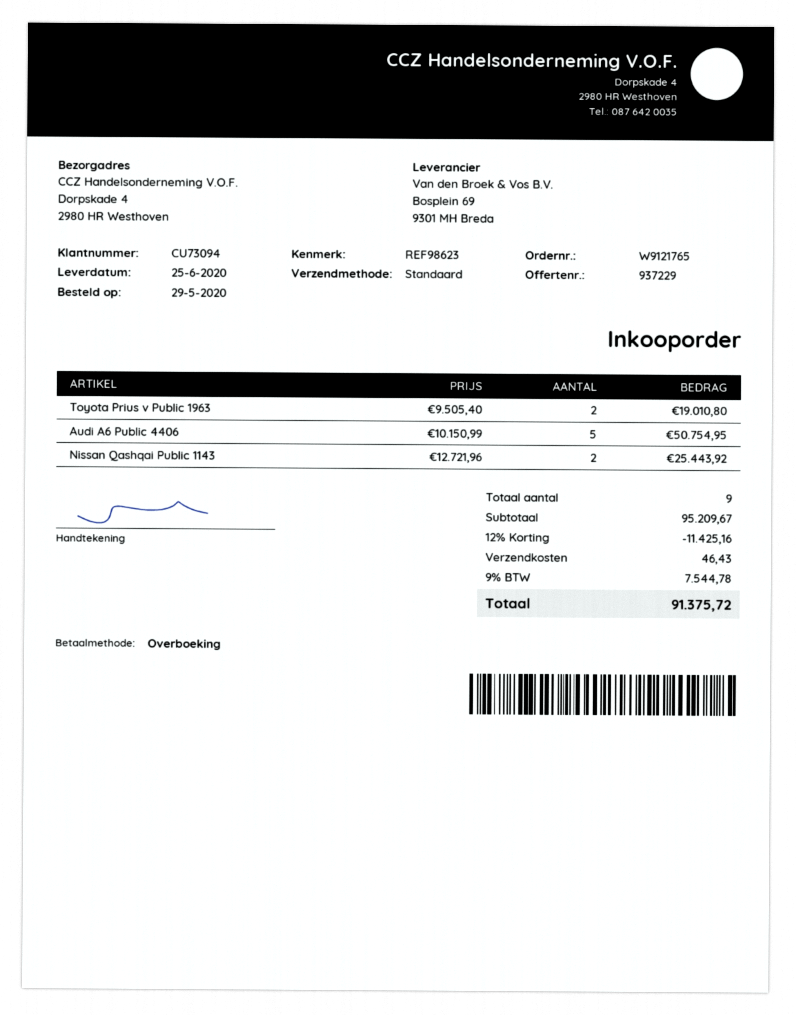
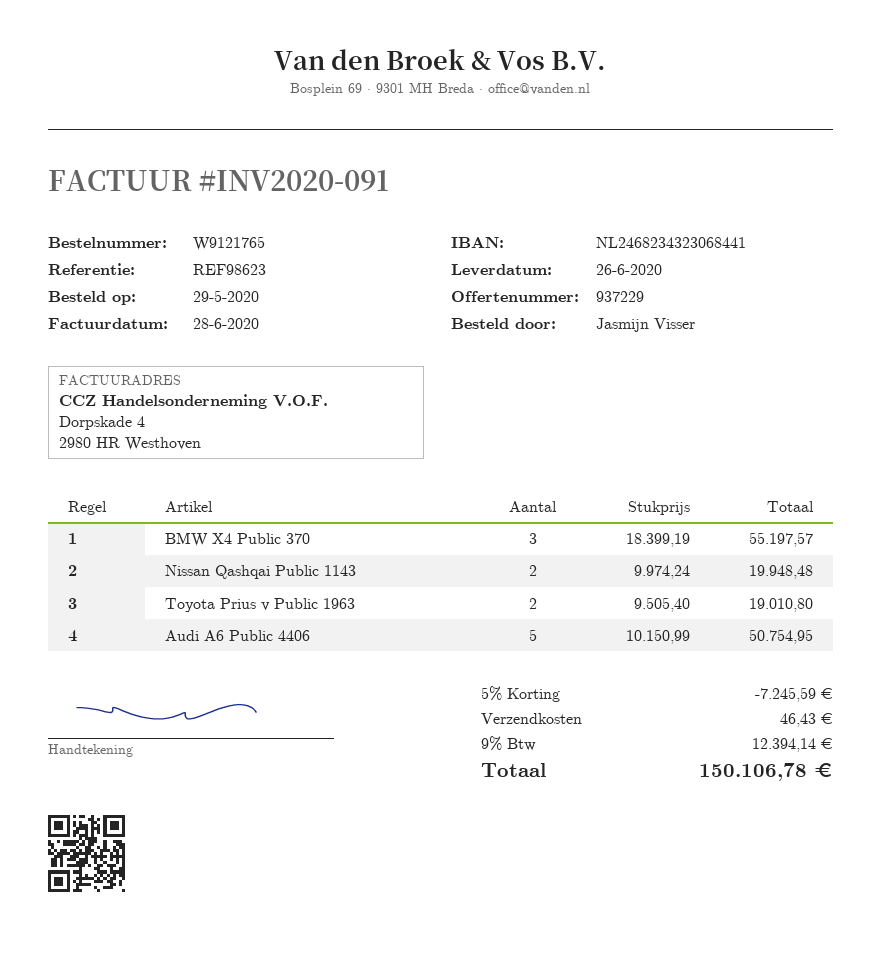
delivery date: 2020-06-25 -> 2020-06-26
Nissan Qashqai Public 1143: 2 x 12721.96 = 25443.92 -> 2 x 9974.24 = 19948.48
BMW X4 Public 370: none -> 3 x 18399.19 = 55197.57
discount: 12% = 11425.16 -> 5% = 7245.59
tax: 9% = 7544.78 -> 9% = 12394.14
total: 91375.72 -> 150106.78

